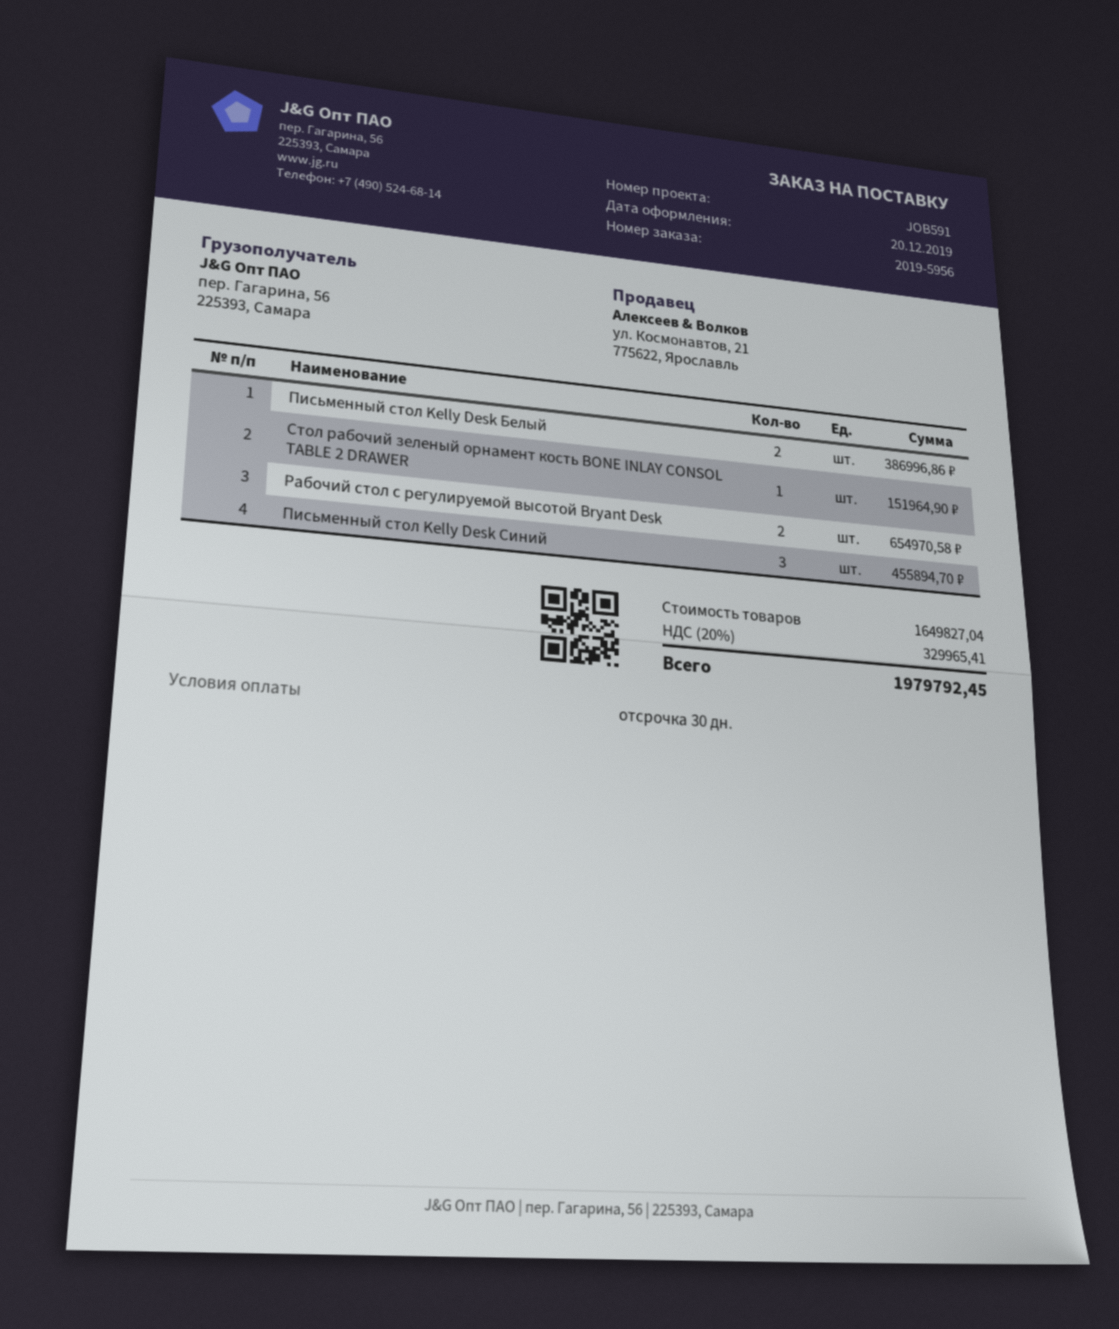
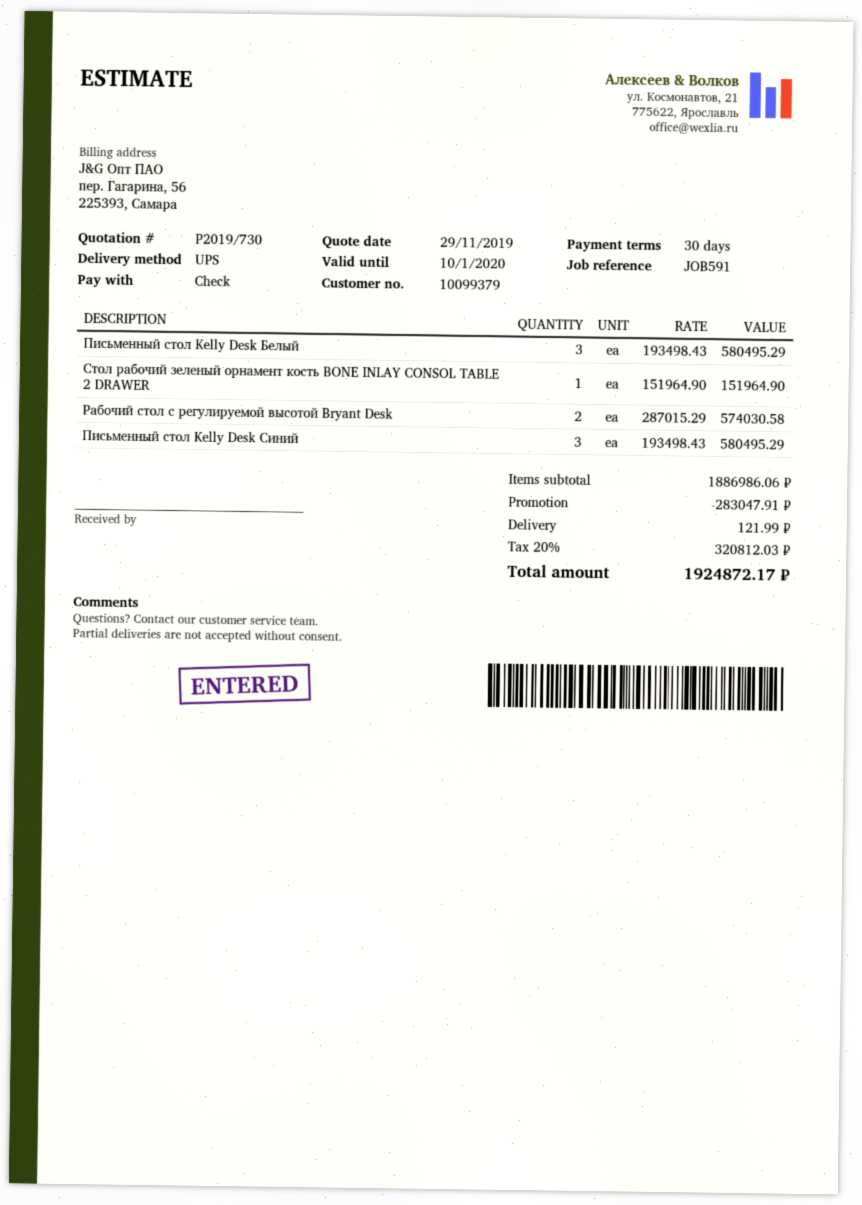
Письменный стол Kelly Desk Белый: 2 for 386996.86 -> 3 for 580495.29
Рабочий стол с регулируемой высотой Bryant Desk: 2 for 654970.58 -> 2 for 574030.58
Письменный стол Kelly Desk Синий: 3 for 455894.70 -> 3 for 580495.29
subtotal: 1649827.04 -> 1886986.06
discount: none -> 283047.91
shipping: none -> 121.99
tax: 20% = 329965.41 -> 20% = 320812.03
total: 1979792.45 -> 1924872.17

